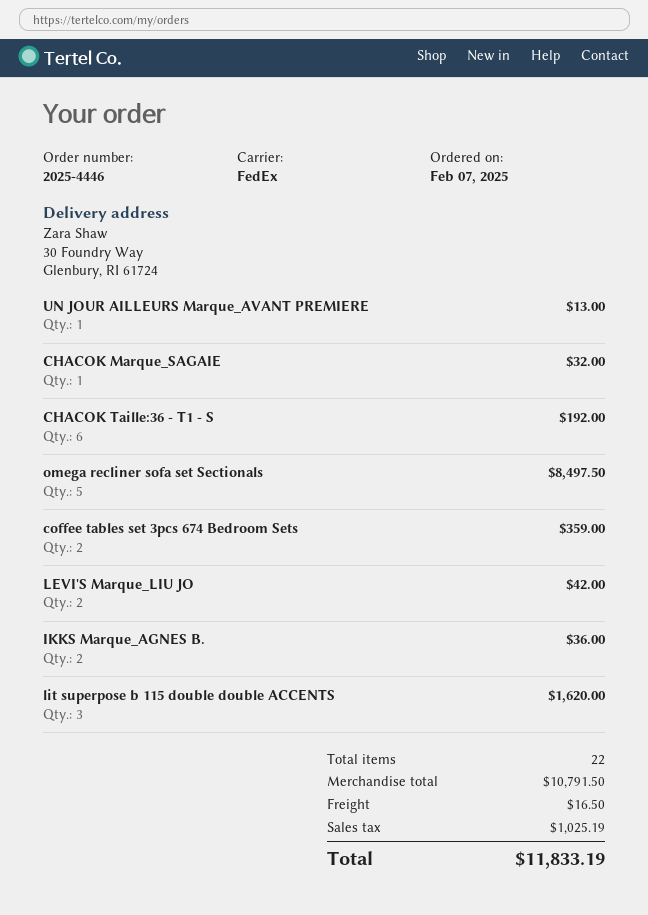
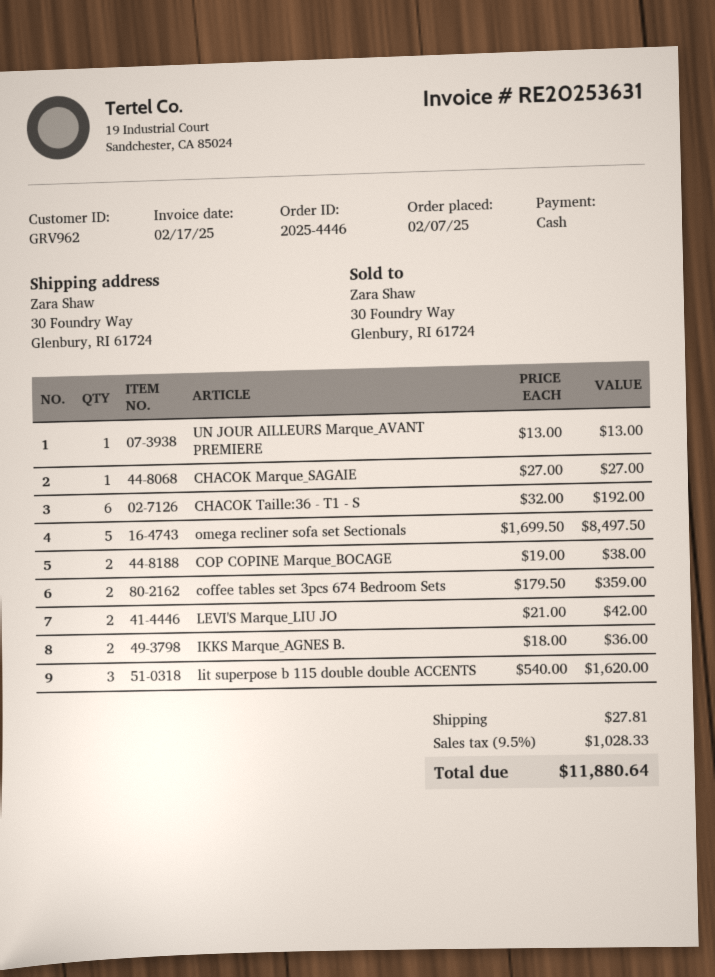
CHACOK Marque_SAGAIE: 1 for 32.00 -> 1 for 27.00
COP COPINE Marque_BOCAGE: none -> 2 for 38.00
shipping: 16.50 -> 27.81
tax: 1025.19 -> 1028.33
total: 11833.19 -> 11880.64

